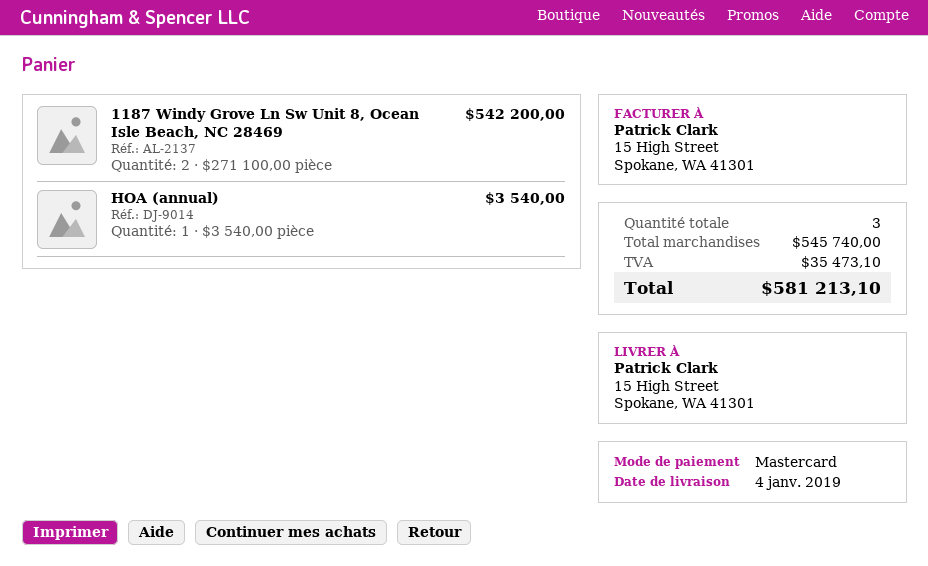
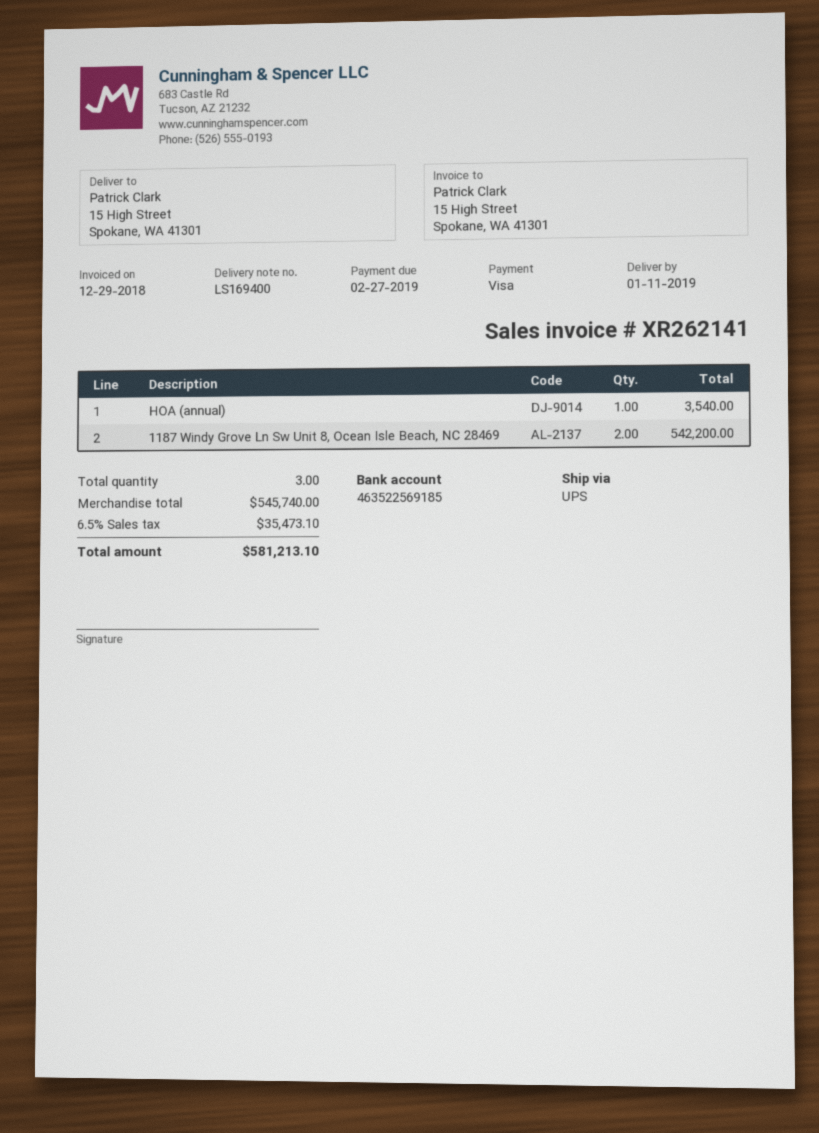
delivery date: 2019-01-04 -> 2019-01-11
payment method: Mastercard -> Visa

